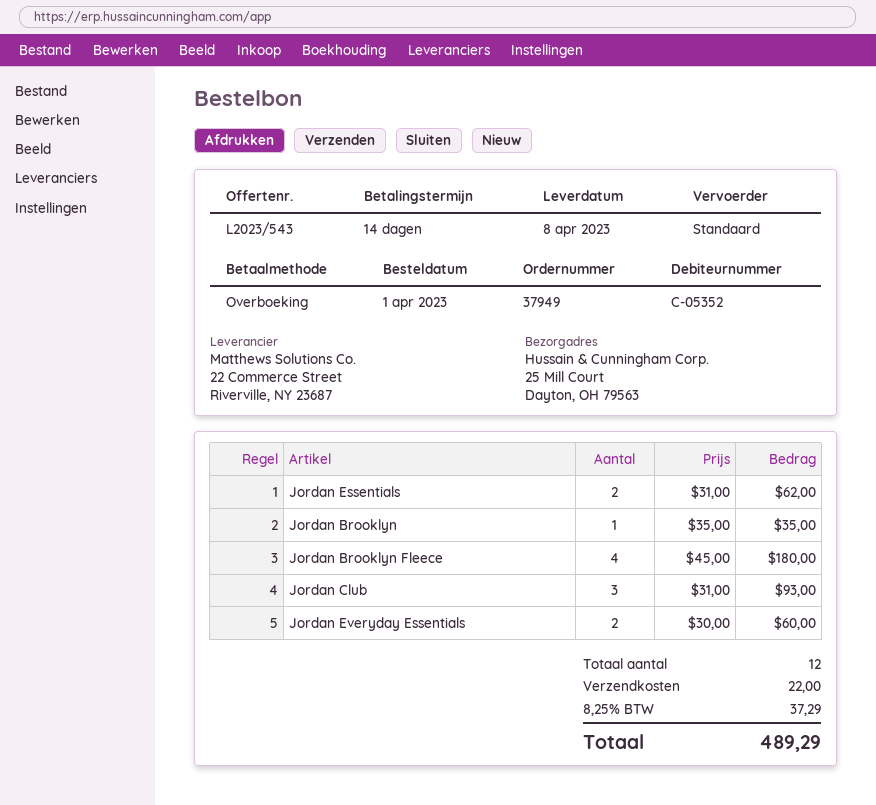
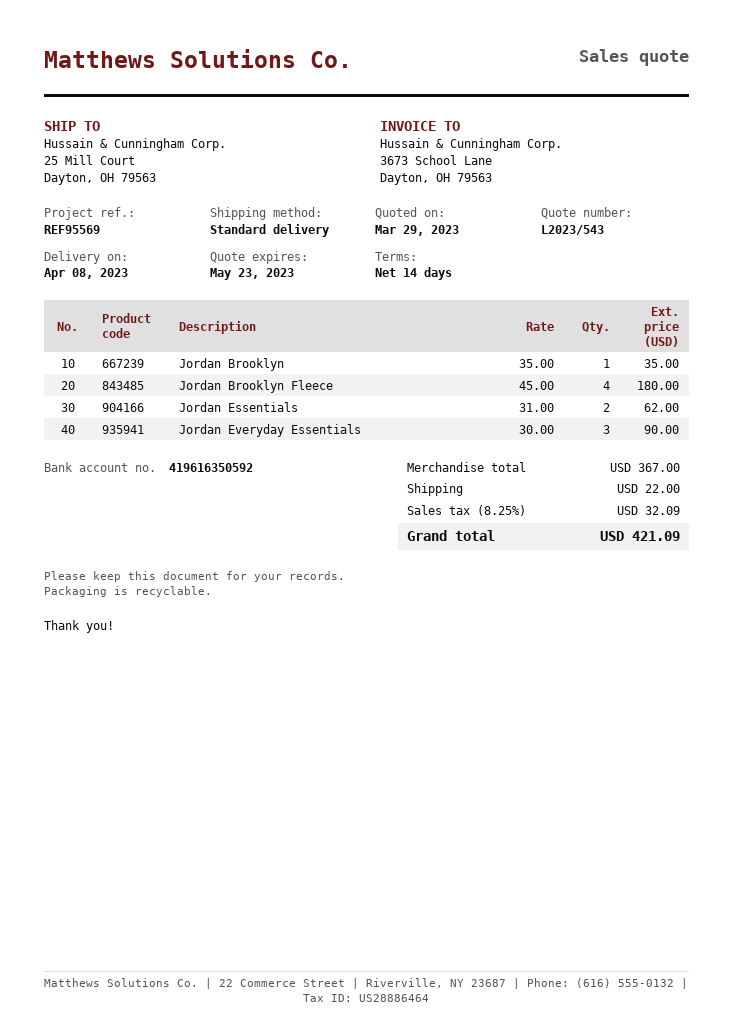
Jordan Club: 3 x 31.00 = 93.00 -> none
Jordan Everyday Essentials: 2 x 30.00 = 60.00 -> 3 x 30.00 = 90.00
tax: 8.25% = 37.29 -> 8.25% = 32.09
total: 489.29 -> 421.09

